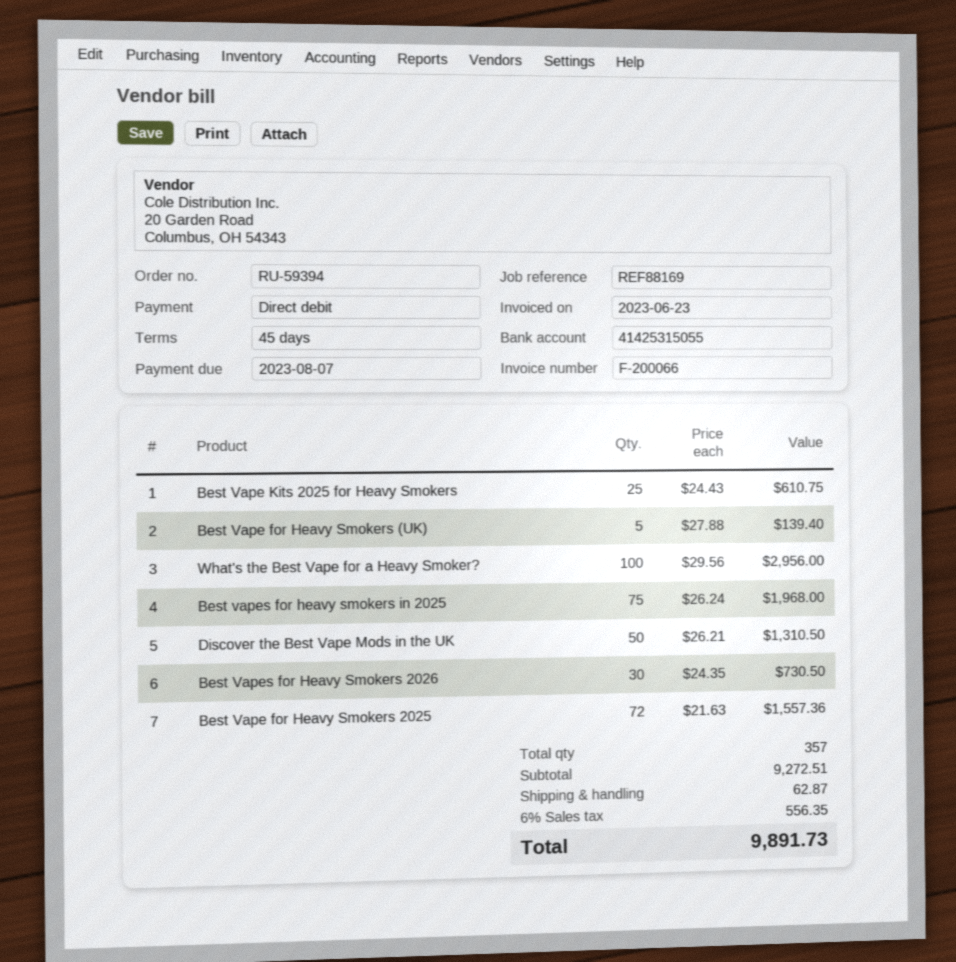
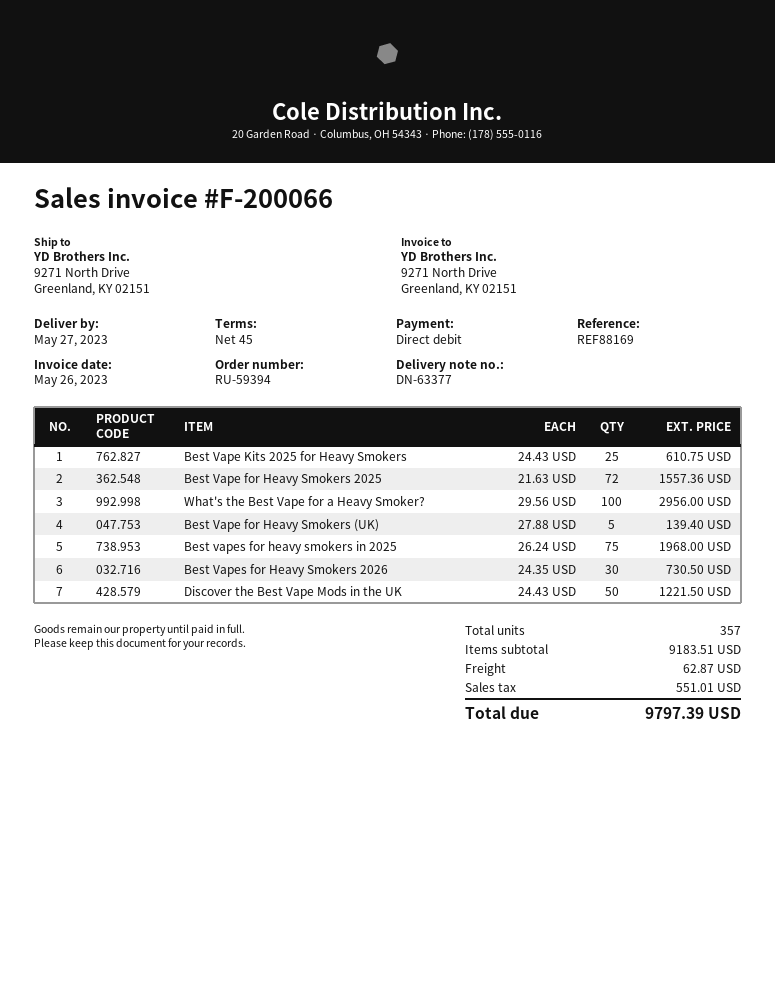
invoice date: 2023-06-23 -> 2023-05-26
Discover the Best Vape Mods in the UK: 50 x 26.21 = 1310.50 -> 50 x 24.43 = 1221.50
subtotal: 9272.51 -> 9183.51
tax: 556.35 -> 551.01
total: 9891.73 -> 9797.39

